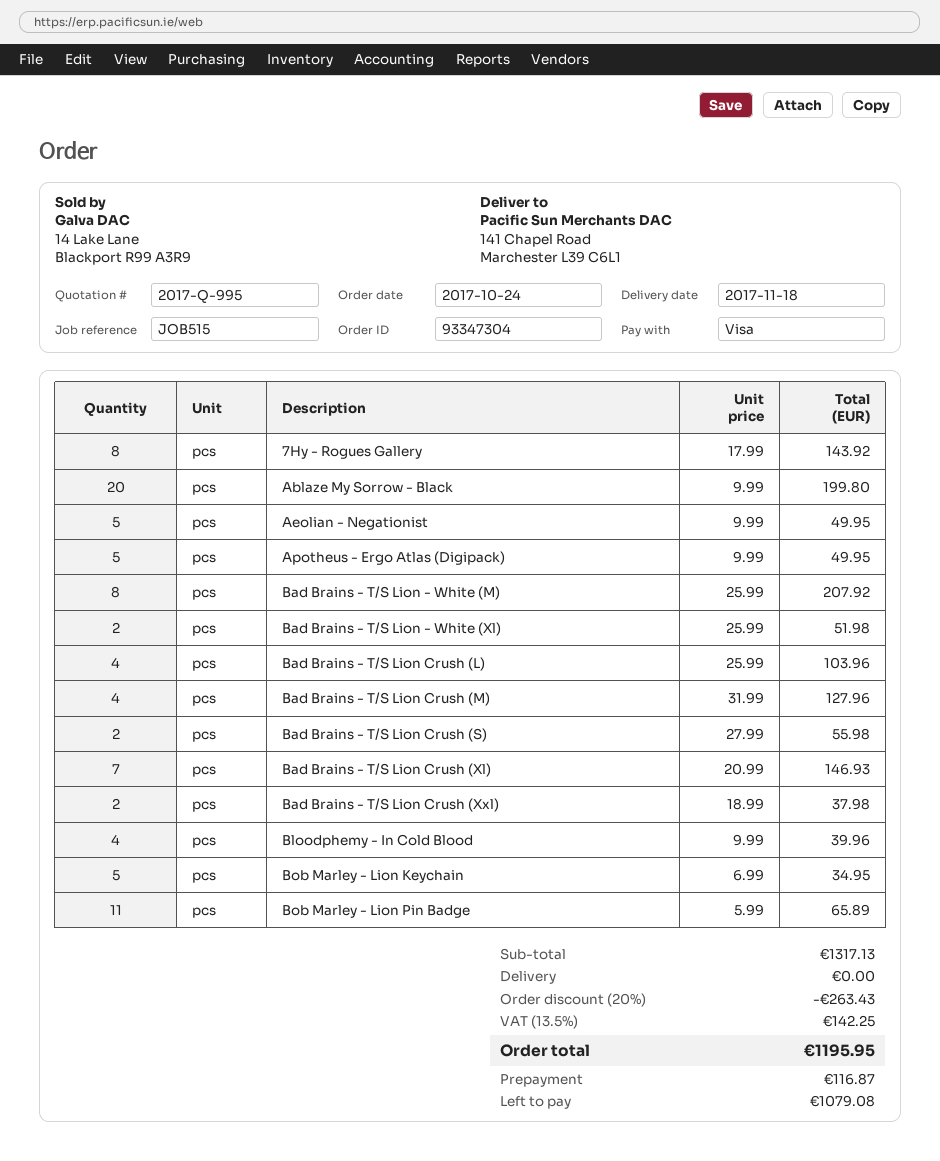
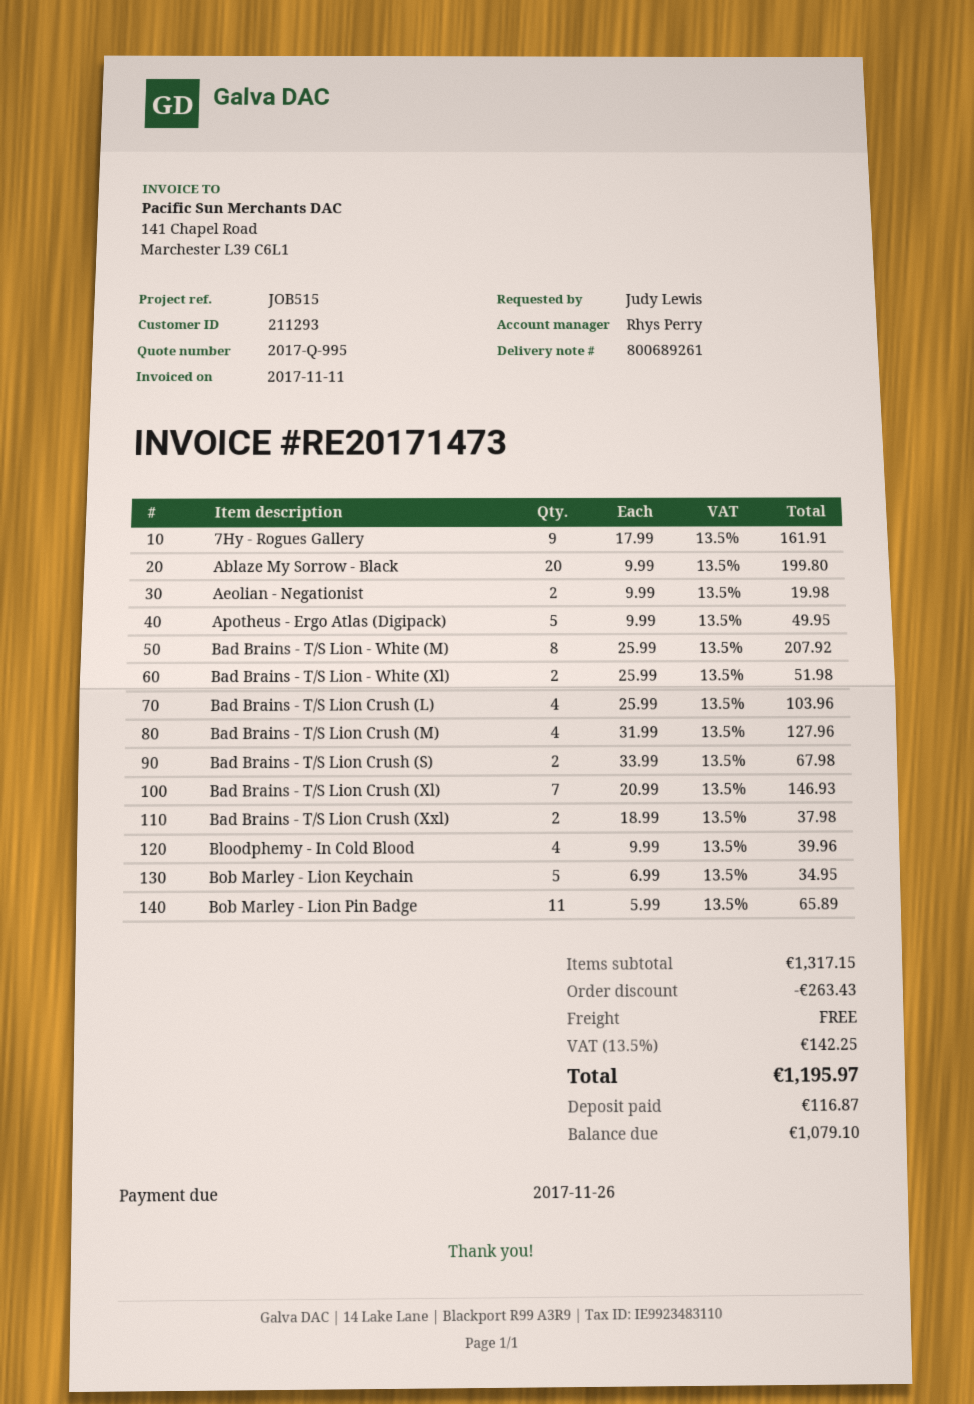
7Hy - Rogues Gallery: 8 x 17.99 = 143.92 -> 9 x 17.99 = 161.91
Aeolian - Negationist: 5 x 9.99 = 49.95 -> 2 x 9.99 = 19.98
Bad Brains - T/S Lion Crush (S): 2 x 27.99 = 55.98 -> 2 x 33.99 = 67.98
subtotal: 1317.13 -> 1317.15
total: 1195.95 -> 1195.97
balance: 1079.08 -> 1079.10

